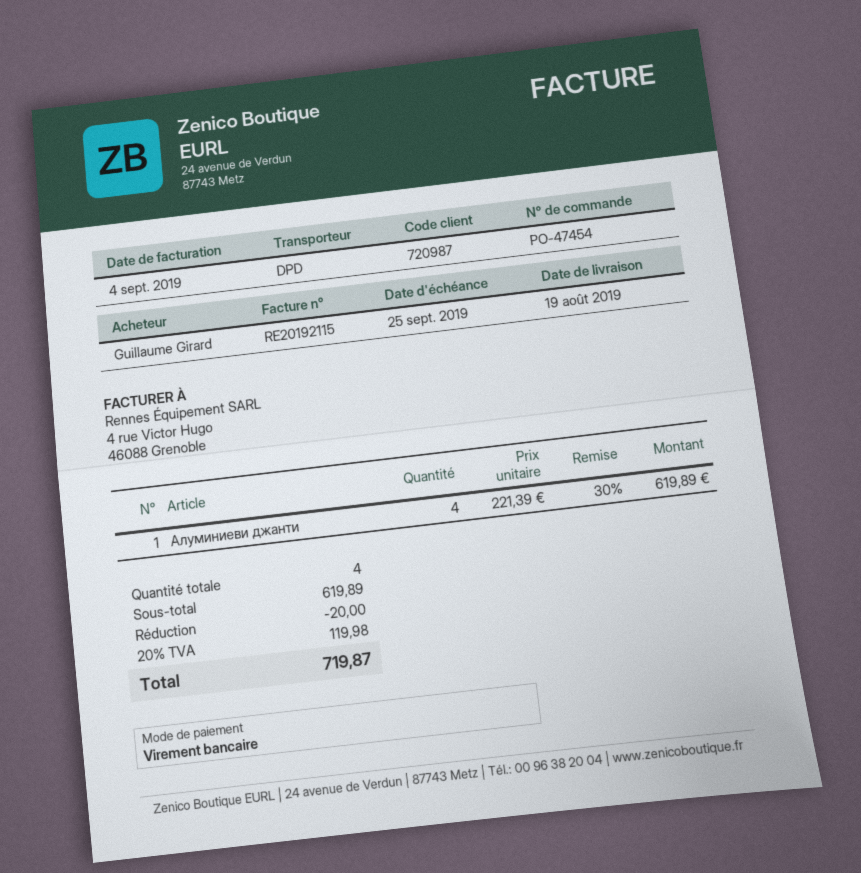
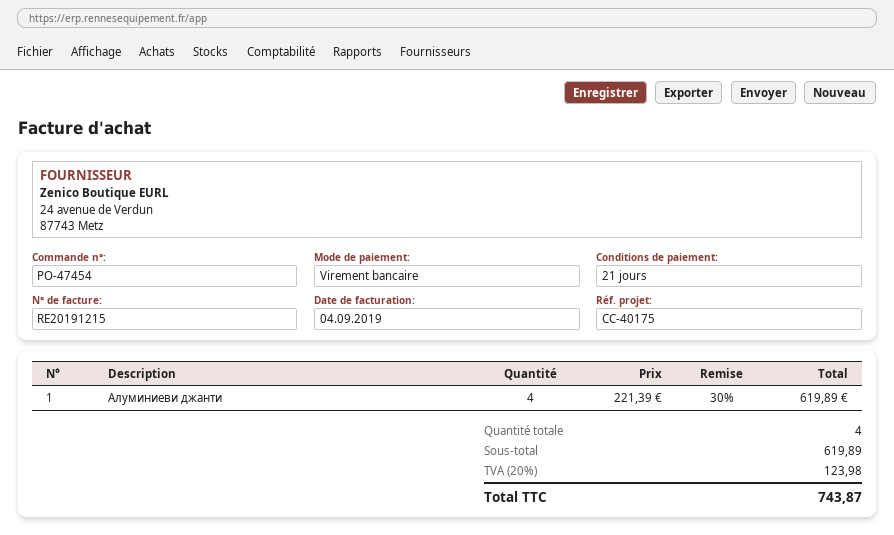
invoice number: RE20192115 -> RE20191215
discount: 20.00 -> none
tax: 20% = 119.98 -> 20% = 123.98
total: 719.87 -> 743.87

